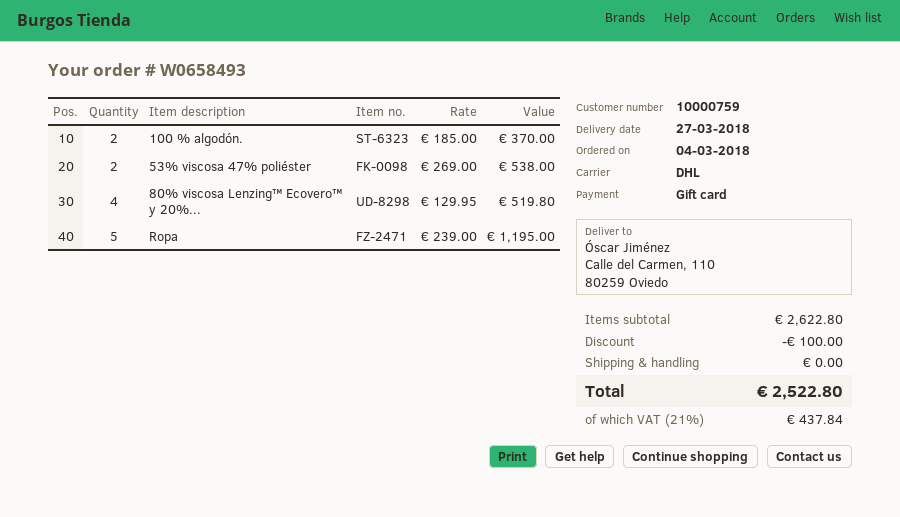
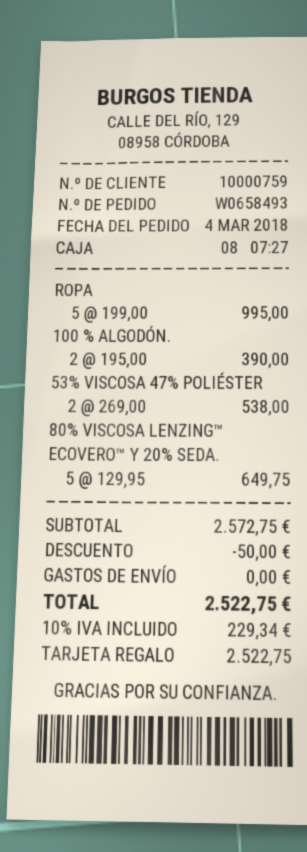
100 % algodón.: 2 x 185.00 = 370.00 -> 2 x 195.00 = 390.00
80% viscosa Lenzing™ Ecovero™ y 20%...: 4 x 129.95 = 519.80 -> 5 x 129.95 = 649.75
Ropa: 5 x 239.00 = 1195.00 -> 5 x 199.00 = 995.00
subtotal: 2622.80 -> 2572.75
discount: 100.00 -> 50.00
tax: 21% = 437.84 -> 10% = 229.34
total: 2522.80 -> 2522.75

